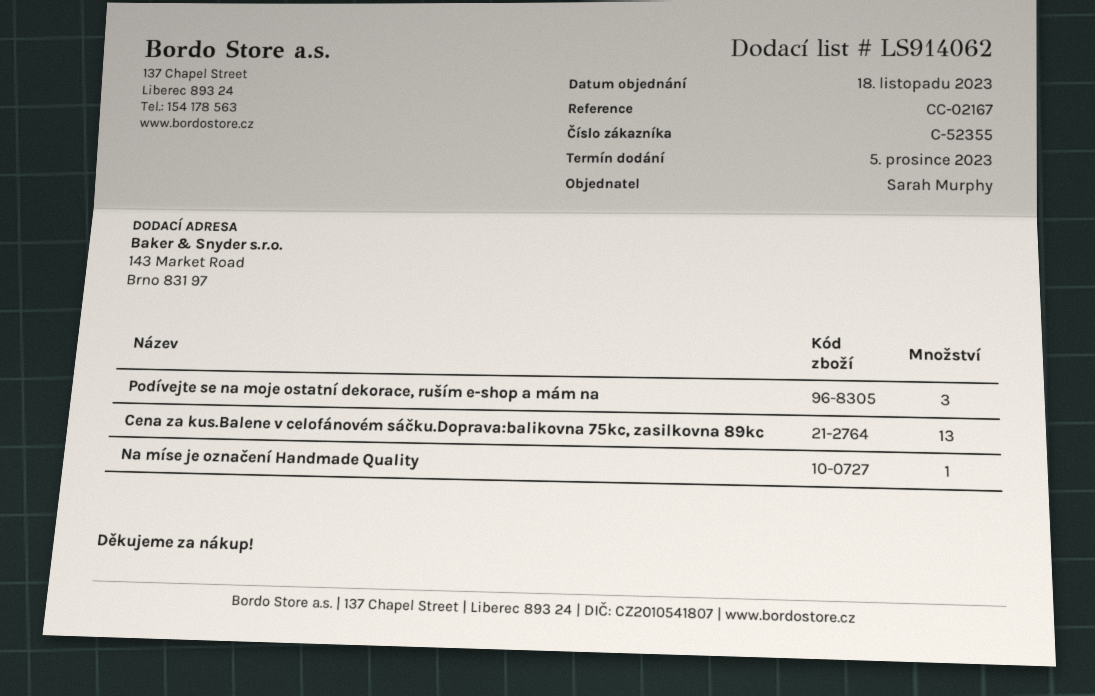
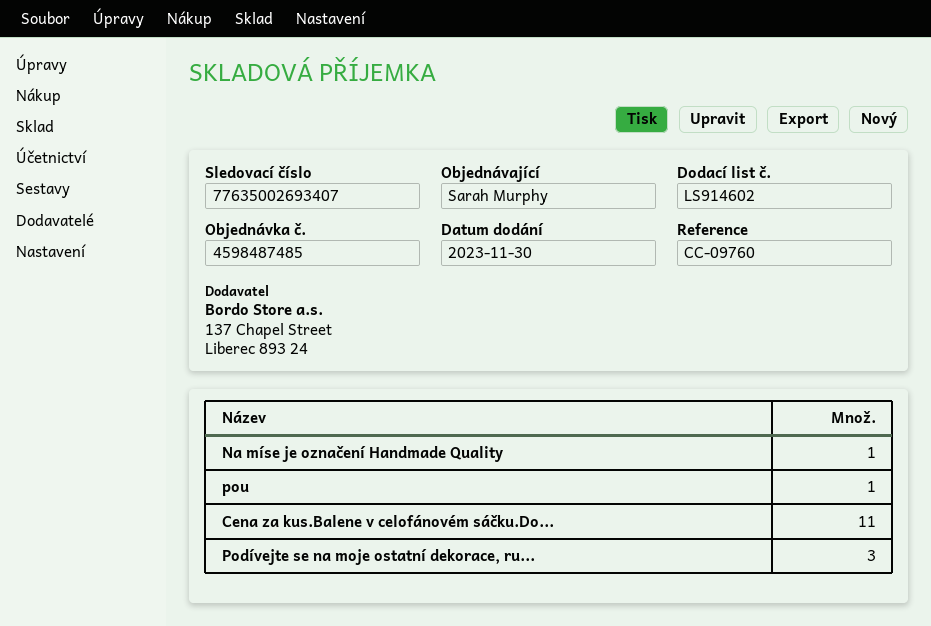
delivery note number: LS914062 -> LS914602
delivery date: 2023-12-05 -> 2023-11-30
reference: CC-02167 -> CC-09760
Cena za kus.Balene v celofánovém sáčku.Doprava:balikovna 75kc, zasilkovna 89kc: 13 -> 11
pou: none -> 1

